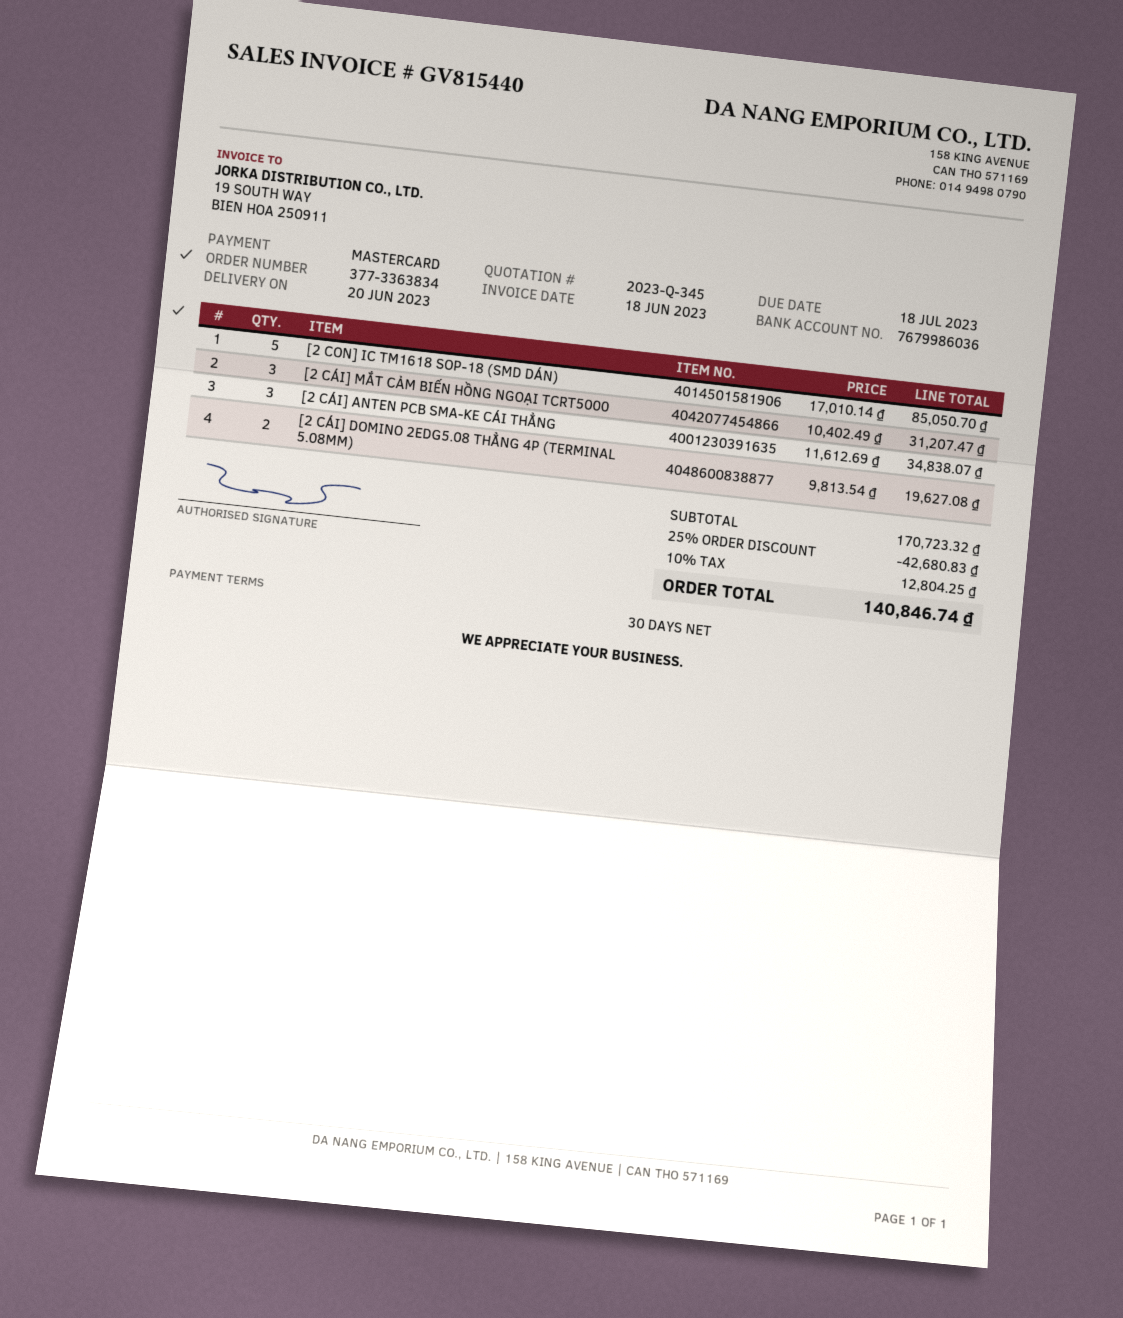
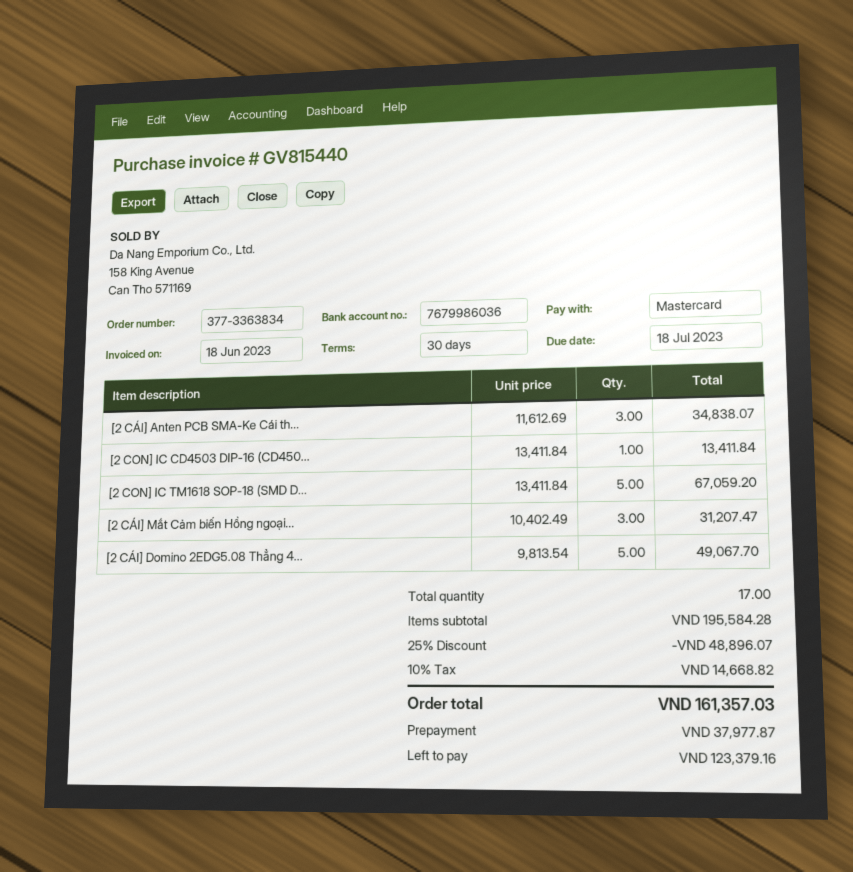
[2 CON] IC TM1618 SOP-18 (SMD DÁN): 5 x 17010.14 = 85050.70 -> 5 x 13411.84 = 67059.20
[2 CÁI] DOMINO 2EDG5.08 THẲNG 4P (TERMINAL 5.08MM): 2 x 9813.54 = 19627.08 -> 5 x 9813.54 = 49067.70
[2 CON] IC CD4503 DIP-16 (CD450...: none -> 1 x 13411.84 = 13411.84
subtotal: 170723.32 -> 195584.28
discount: 25% = 42680.83 -> 25% = 48896.07
tax: 10% = 12804.25 -> 10% = 14668.82
total: 140846.74 -> 161357.03

